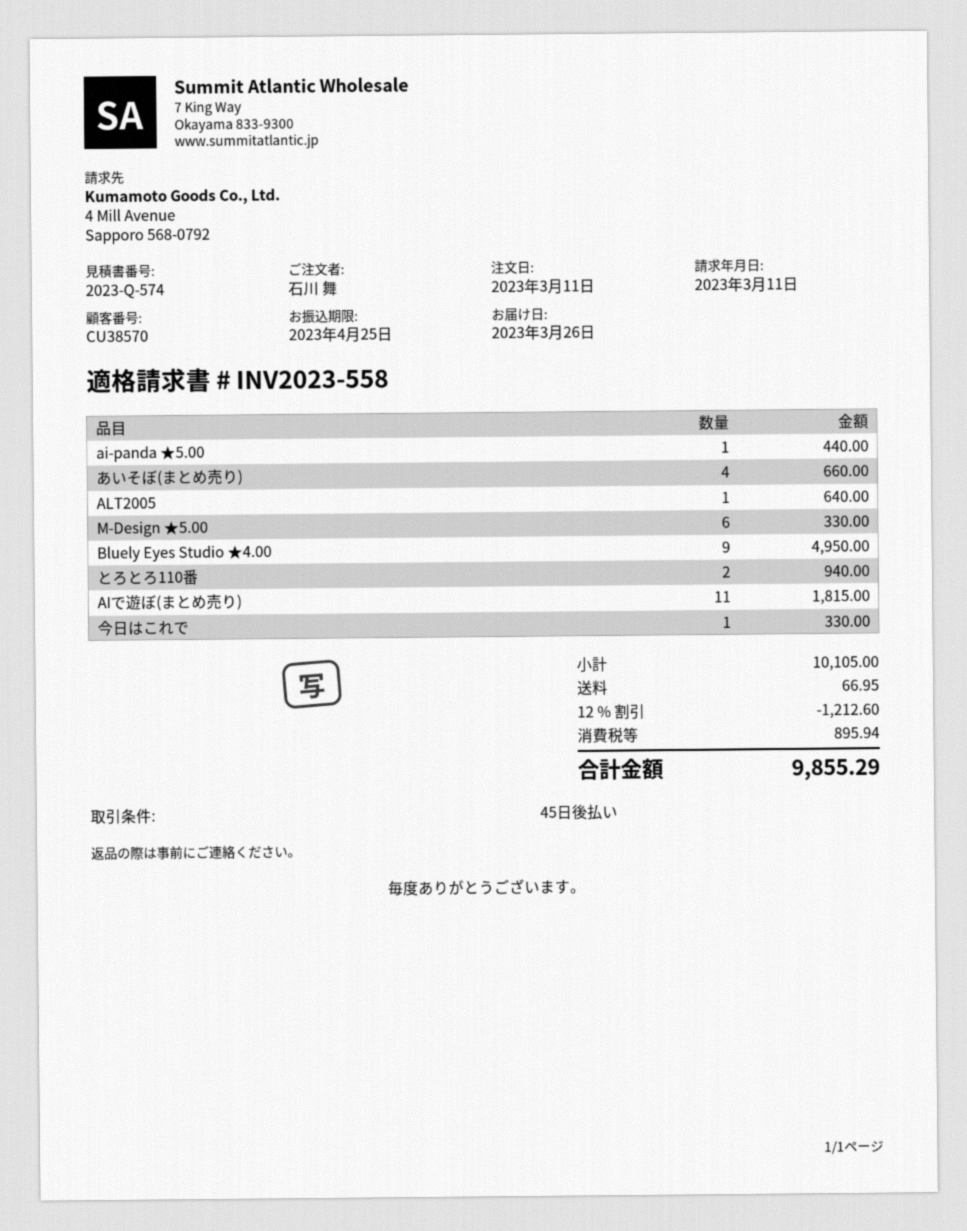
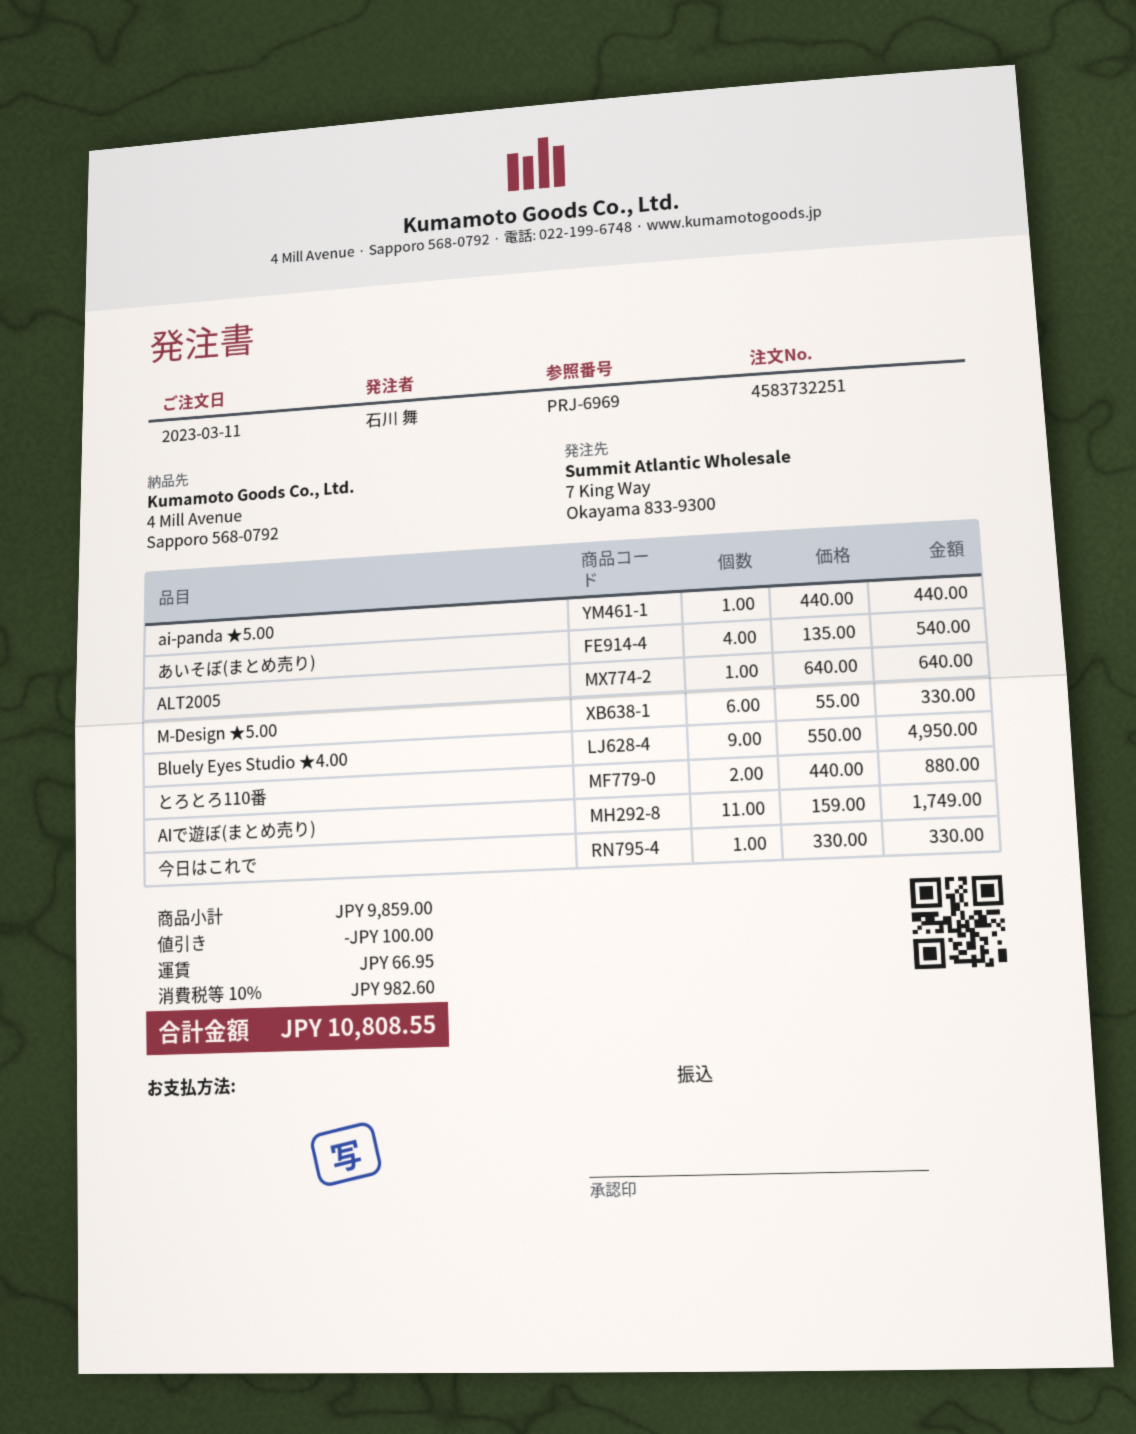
あいそぼ(まとめ売り): 4 for 660.00 -> 4 for 540.00
とろとろ110番: 2 for 940.00 -> 2 for 880.00
AIで遊ぼ(まとめ売り): 11 for 1815.00 -> 11 for 1749.00
subtotal: 10105.00 -> 9859.00
discount: 1212.60 -> 100.00
tax: 895.94 -> 982.60
total: 9855.29 -> 10808.55

